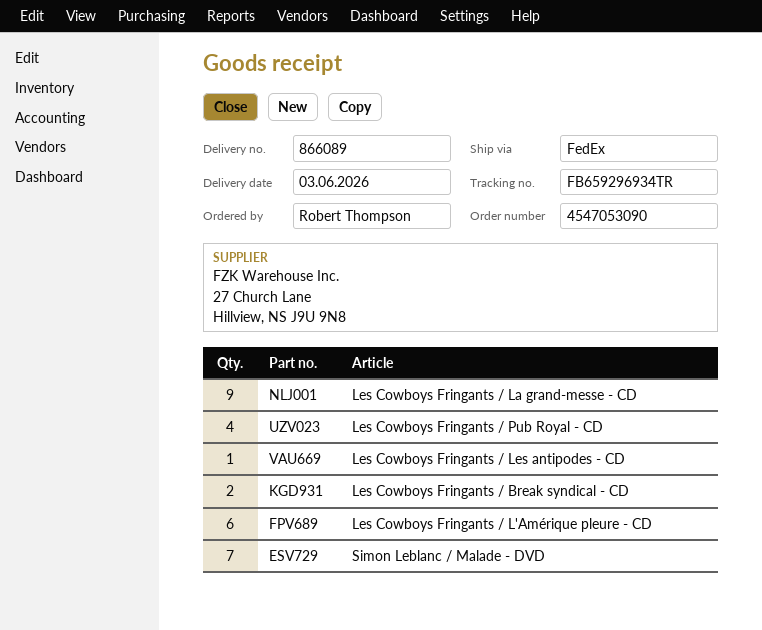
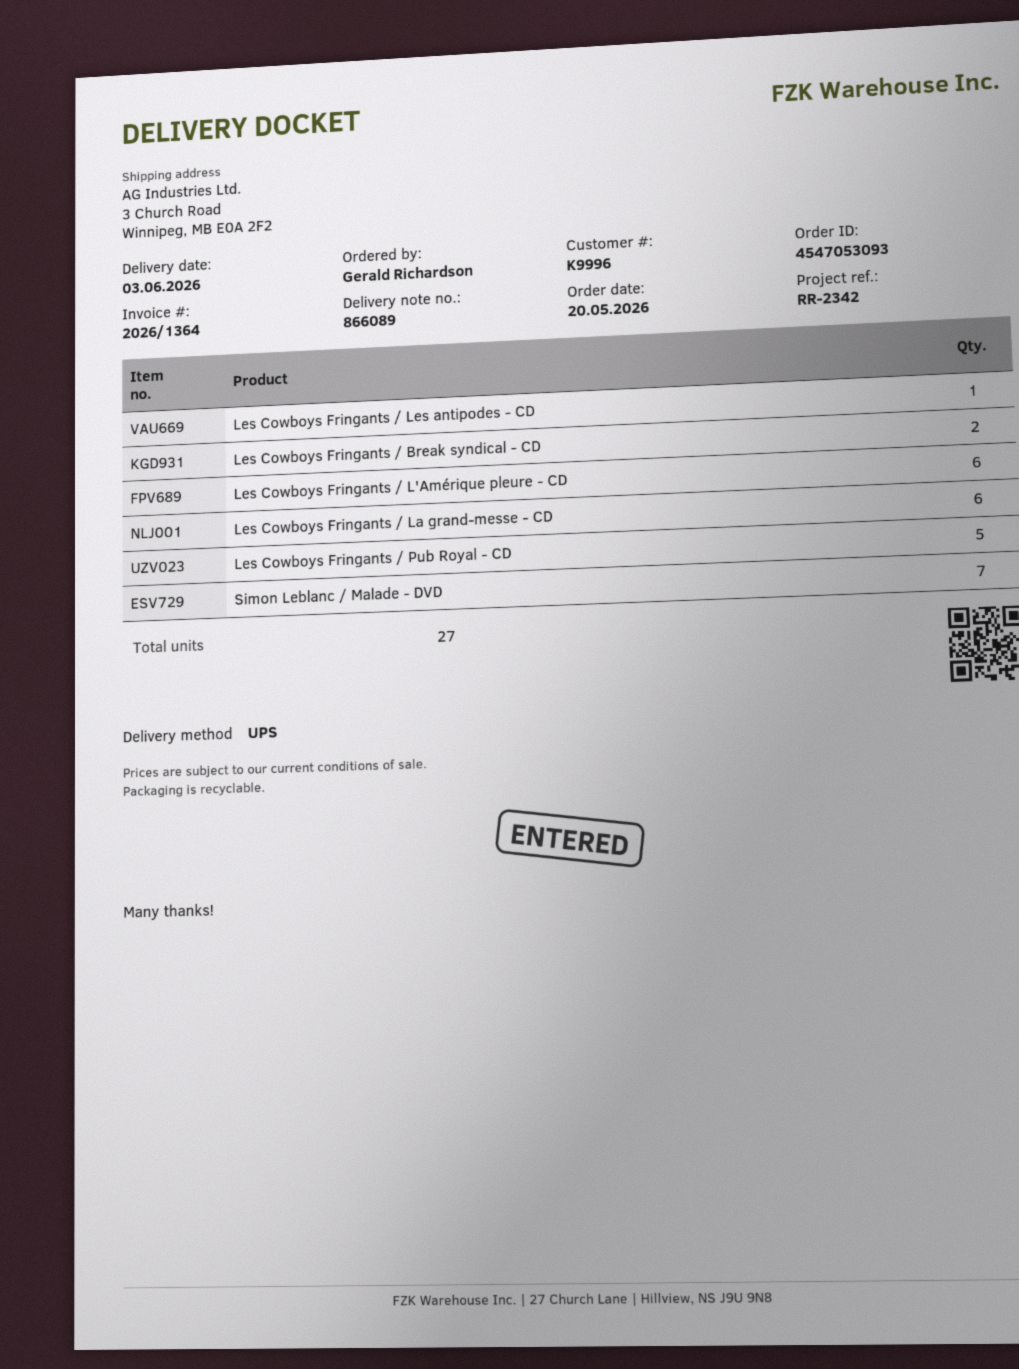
order number: 4547053090 -> 4547053093
ordered by: Robert Thompson -> Gerald Richardson
shipping method: FedEx -> UPS
Les Cowboys Fringants / La grand-messe - CD: 9 -> 6
Les Cowboys Fringants / Pub Royal - CD: 4 -> 5

